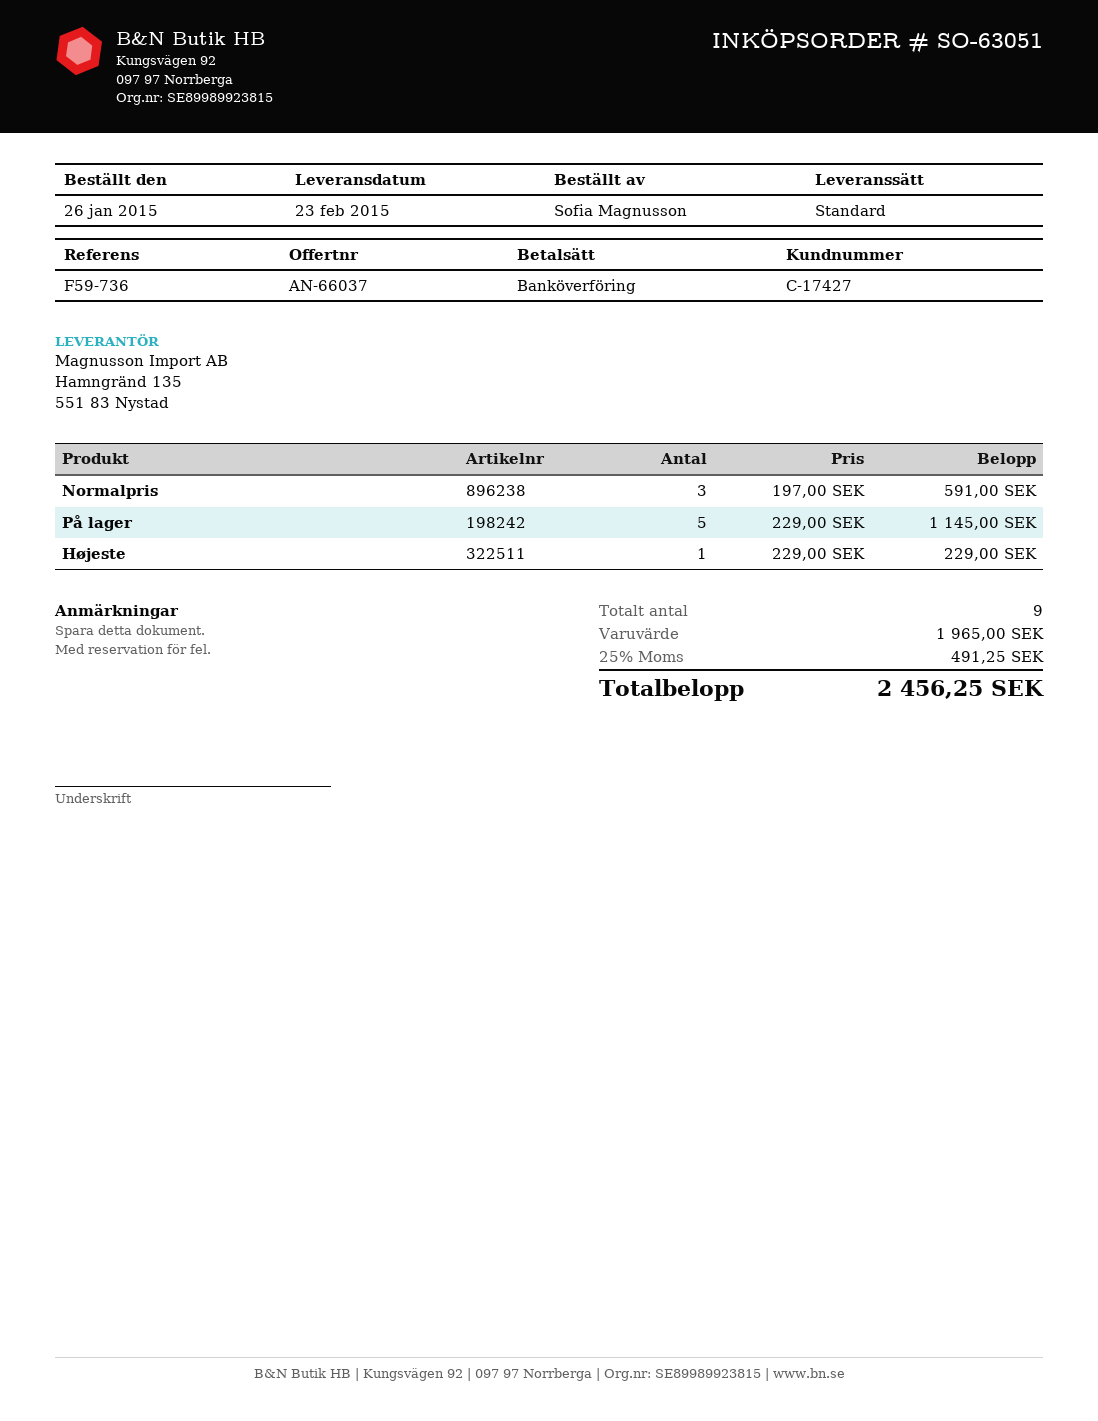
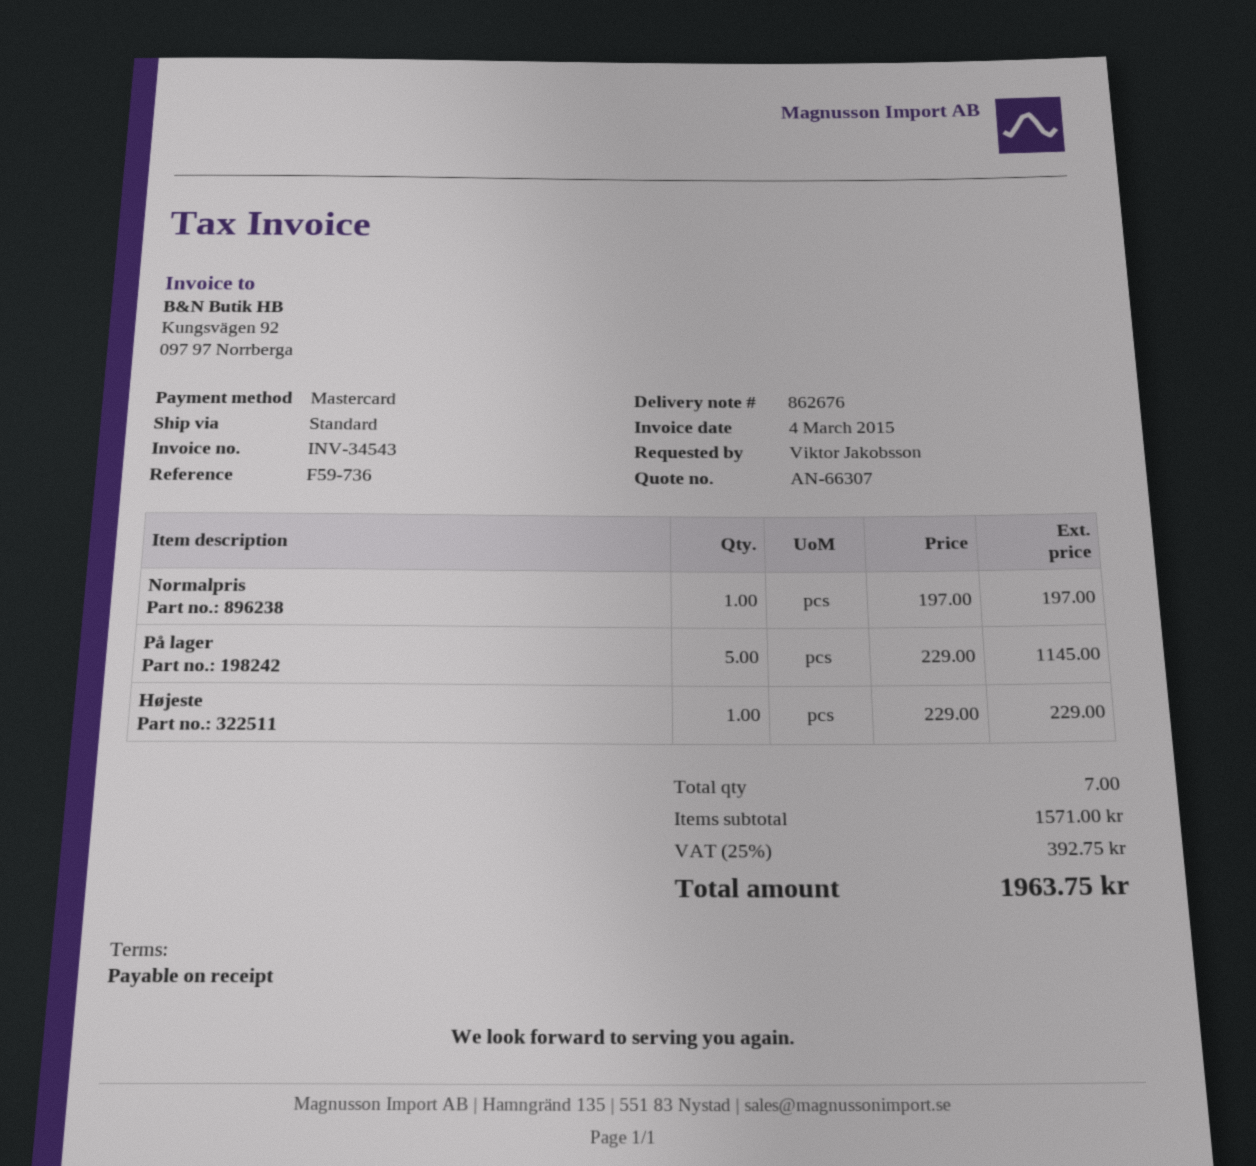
quote number: AN-66037 -> AN-66307
ordered by: Sofia Magnusson -> Viktor Jakobsson
payment method: bank transfer -> Mastercard
Normalpris: 3 x 197.00 = 591.00 -> 1 x 197.00 = 197.00
total quantity: 9 -> 7
subtotal: 1965.00 -> 1571.00
tax: 25% = 491.25 -> 25% = 392.75
total: 2456.25 -> 1963.75

